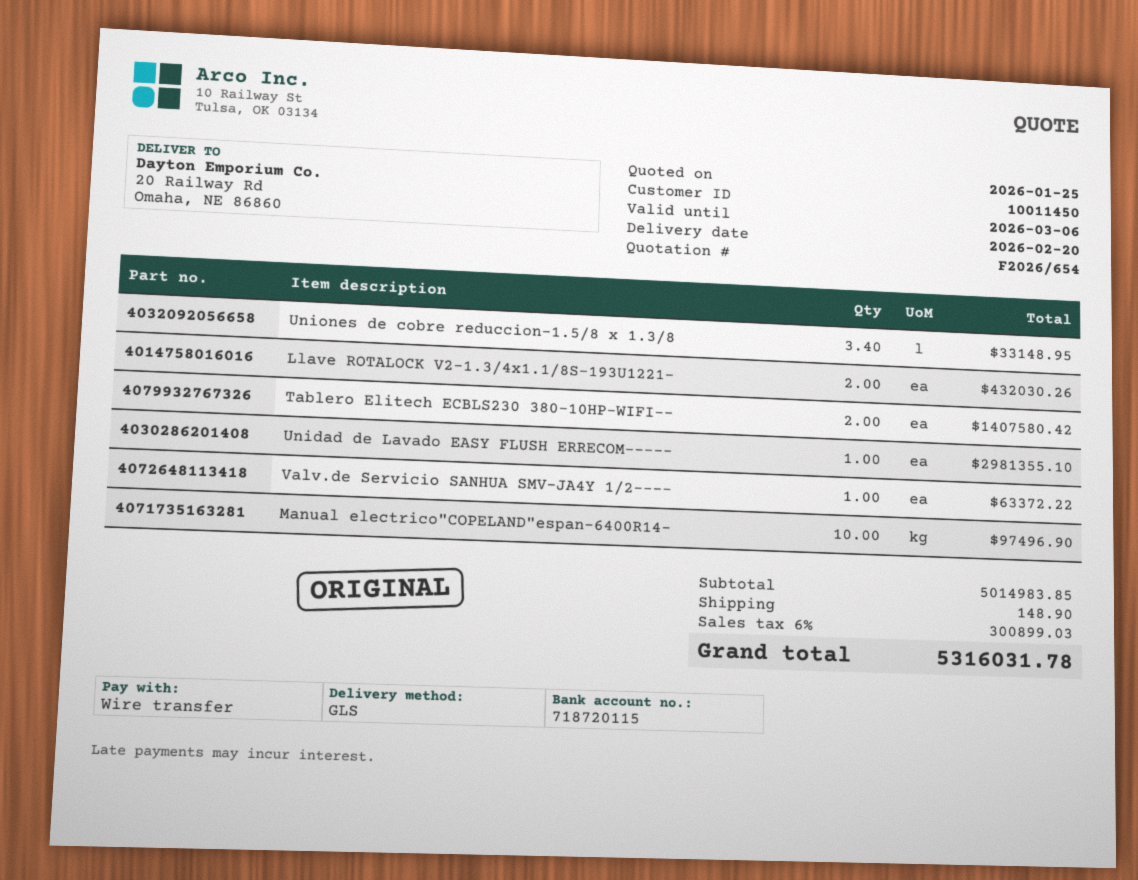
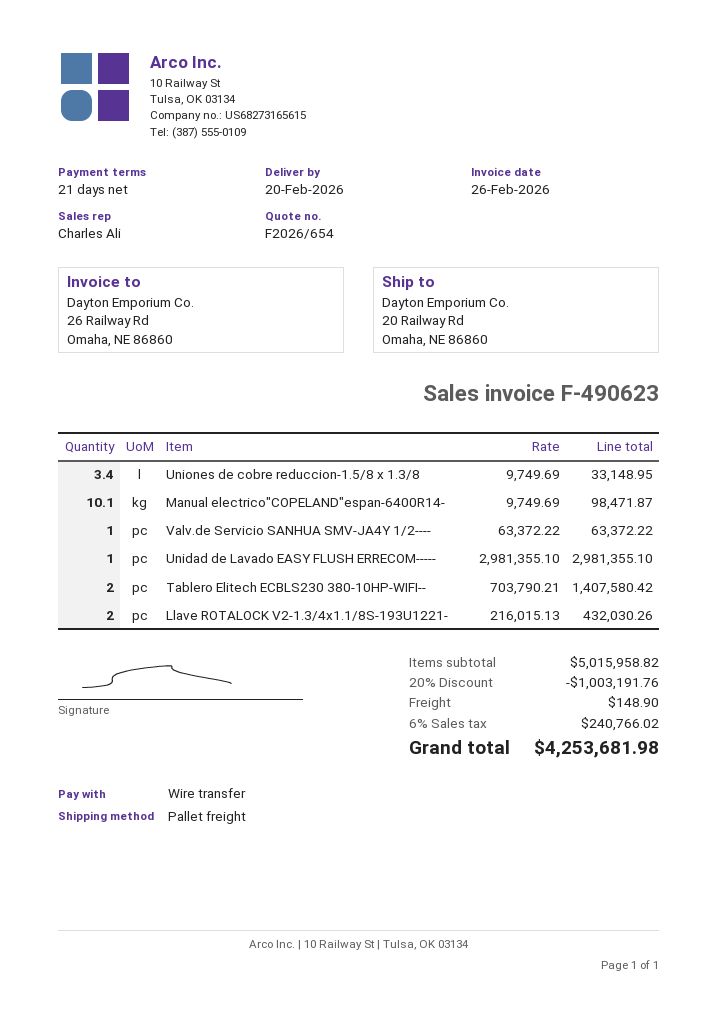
shipping method: GLS -> pallet freight
Manual electrico"COPELAND"espan-6400R14-: 10 for 97496.90 -> 10.1 for 98471.87
subtotal: 5014983.85 -> 5015958.82
discount: none -> 20% = 1003191.76
tax: 6% = 300899.03 -> 6% = 240766.02
total: 5316031.78 -> 4253681.98

